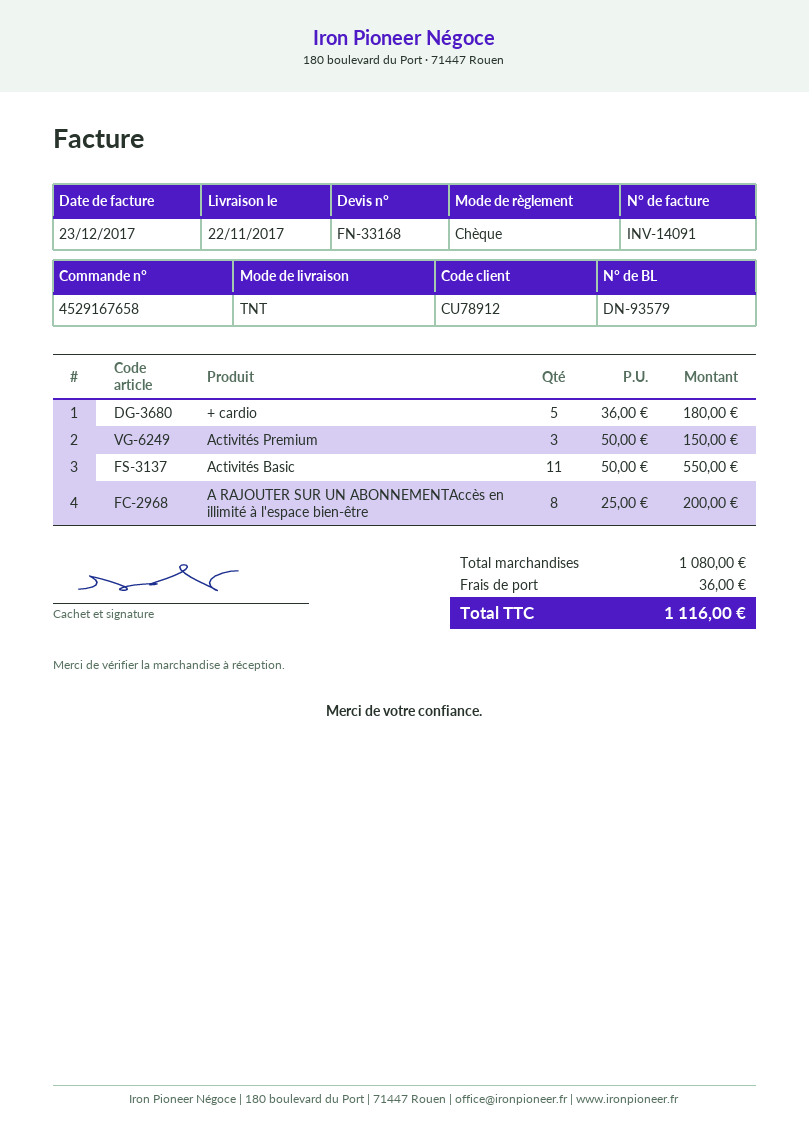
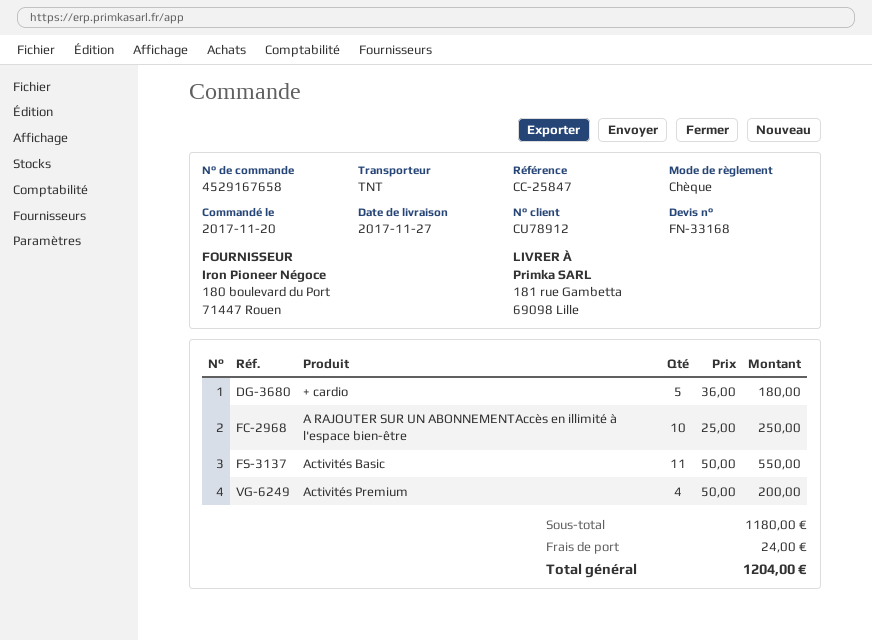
delivery date: 2017-11-22 -> 2017-11-27
Activités Premium: 3 x 50.00 = 150.00 -> 4 x 50.00 = 200.00
A RAJOUTER SUR UN ABONNEMENTAccès en illimité à l'espace bien-être: 8 x 25.00 = 200.00 -> 10 x 25.00 = 250.00
subtotal: 1080.00 -> 1180.00
shipping: 36.00 -> 24.00
total: 1116.00 -> 1204.00

